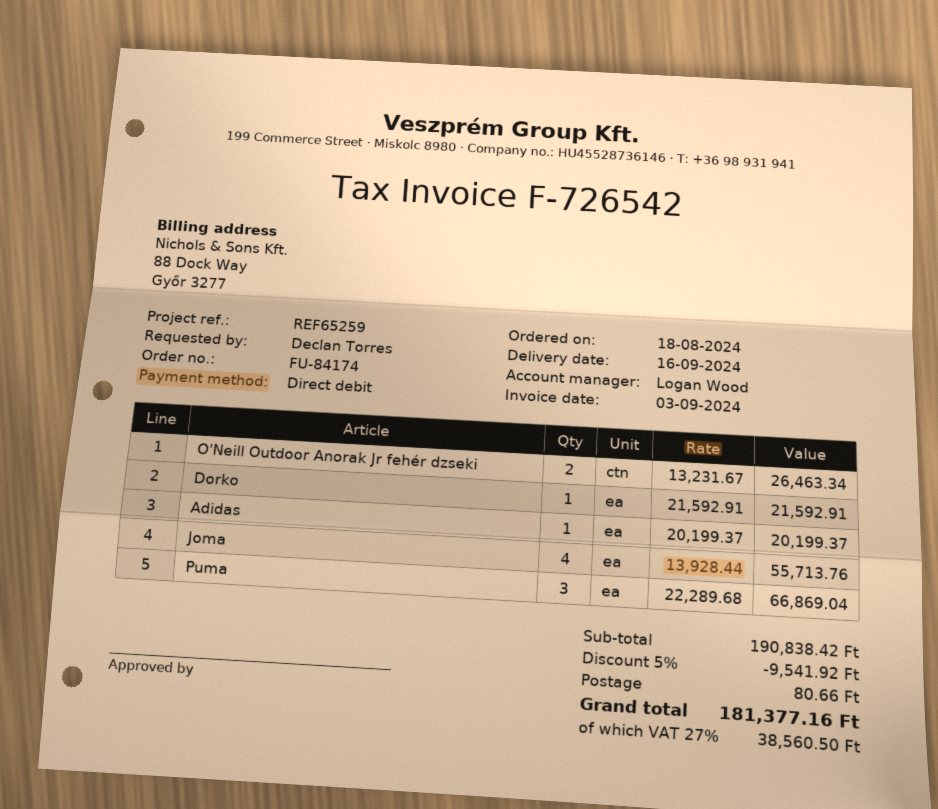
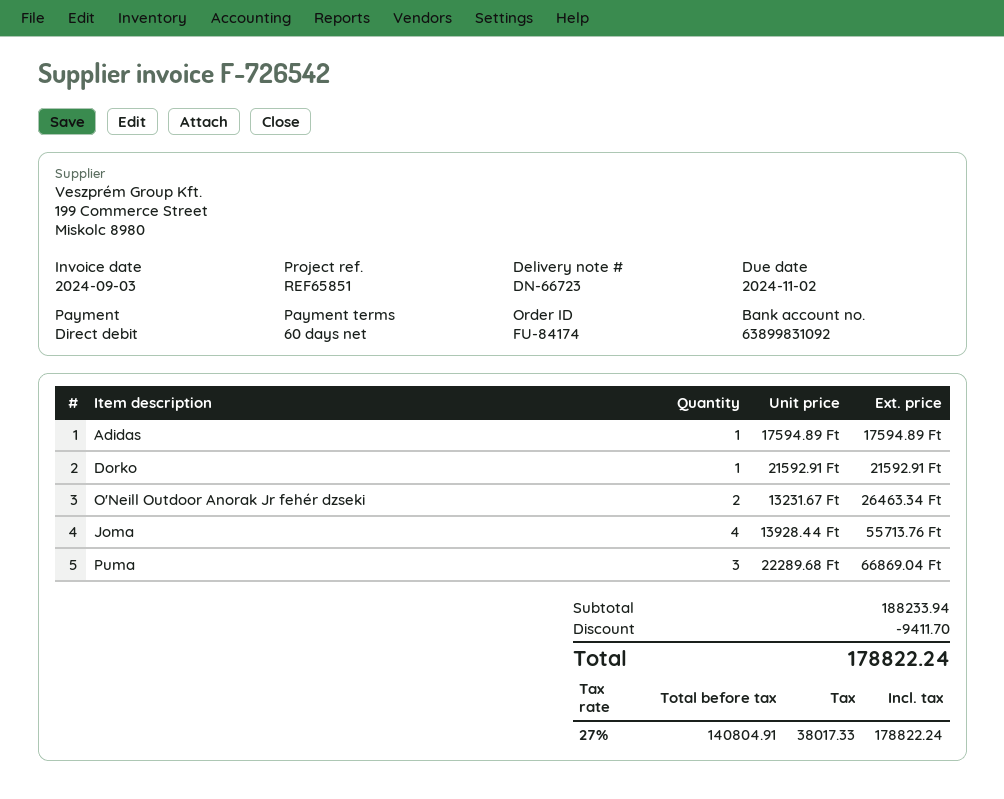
reference: REF65259 -> REF65851
Adidas: 1 x 20199.37 = 20199.37 -> 1 x 17594.89 = 17594.89
subtotal: 190838.42 -> 188233.94
discount: 9541.92 -> 9411.70
shipping: 80.66 -> none
tax: 27% = 38560.50 -> 27% = 38017.33
total: 181377.16 -> 178822.24

